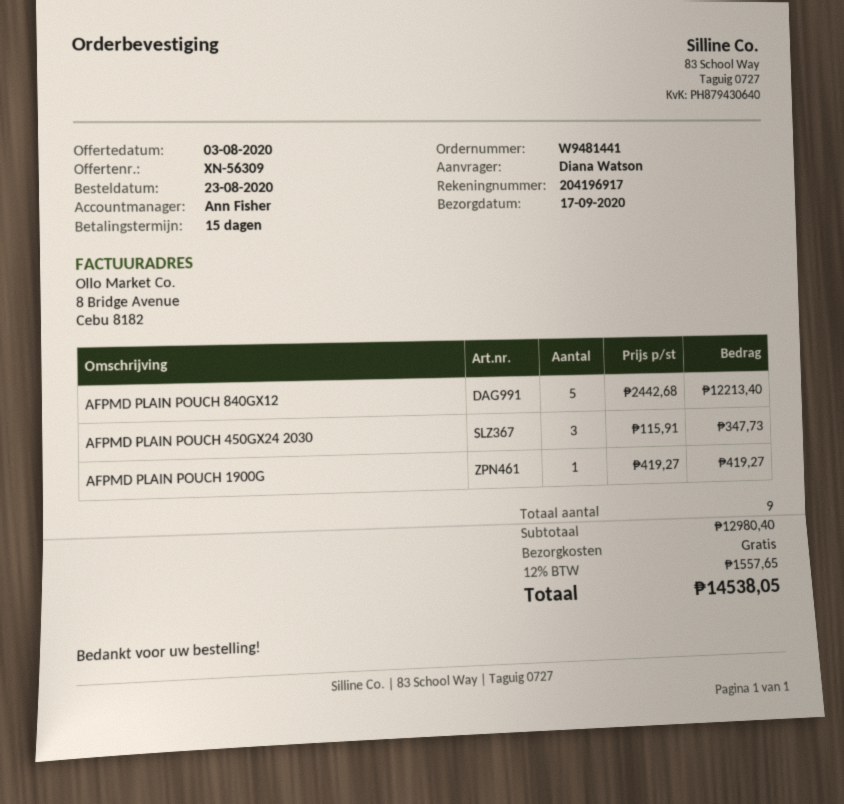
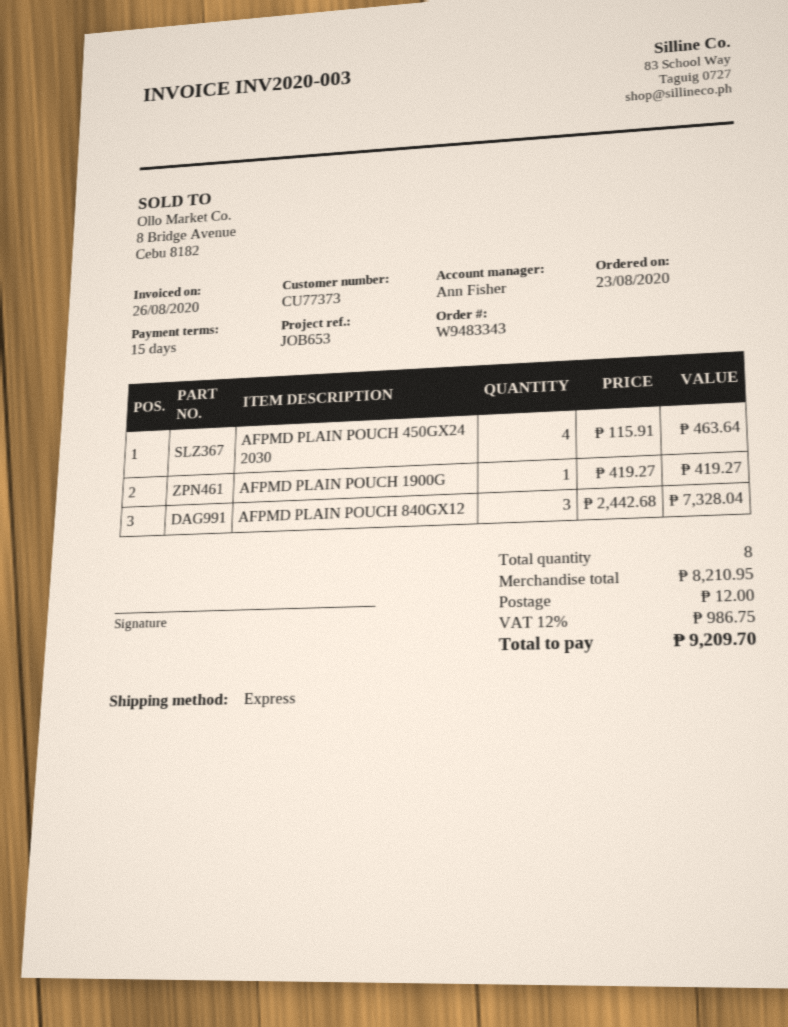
order number: W9481441 -> W9483343
AFPMD PLAIN POUCH 840GX12: 5 x 2442.68 = 12213.40 -> 3 x 2442.68 = 7328.04
AFPMD PLAIN POUCH 450GX24 2030: 3 x 115.91 = 347.73 -> 4 x 115.91 = 463.64
total quantity: 9 -> 8
subtotal: 12980.40 -> 8210.95
shipping: 0.00 -> 12.00
tax: 12% = 1557.65 -> 12% = 986.75
total: 14538.05 -> 9209.70

